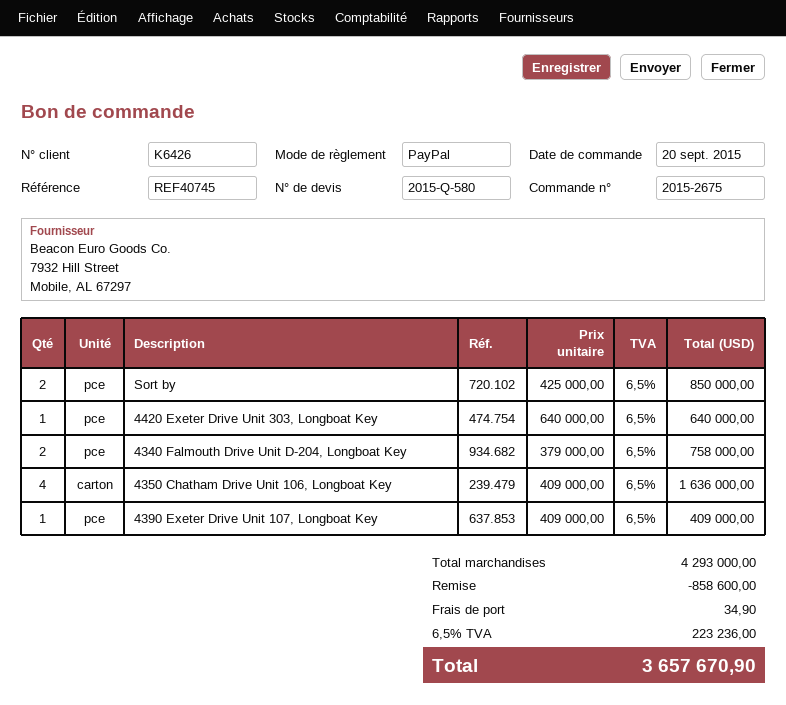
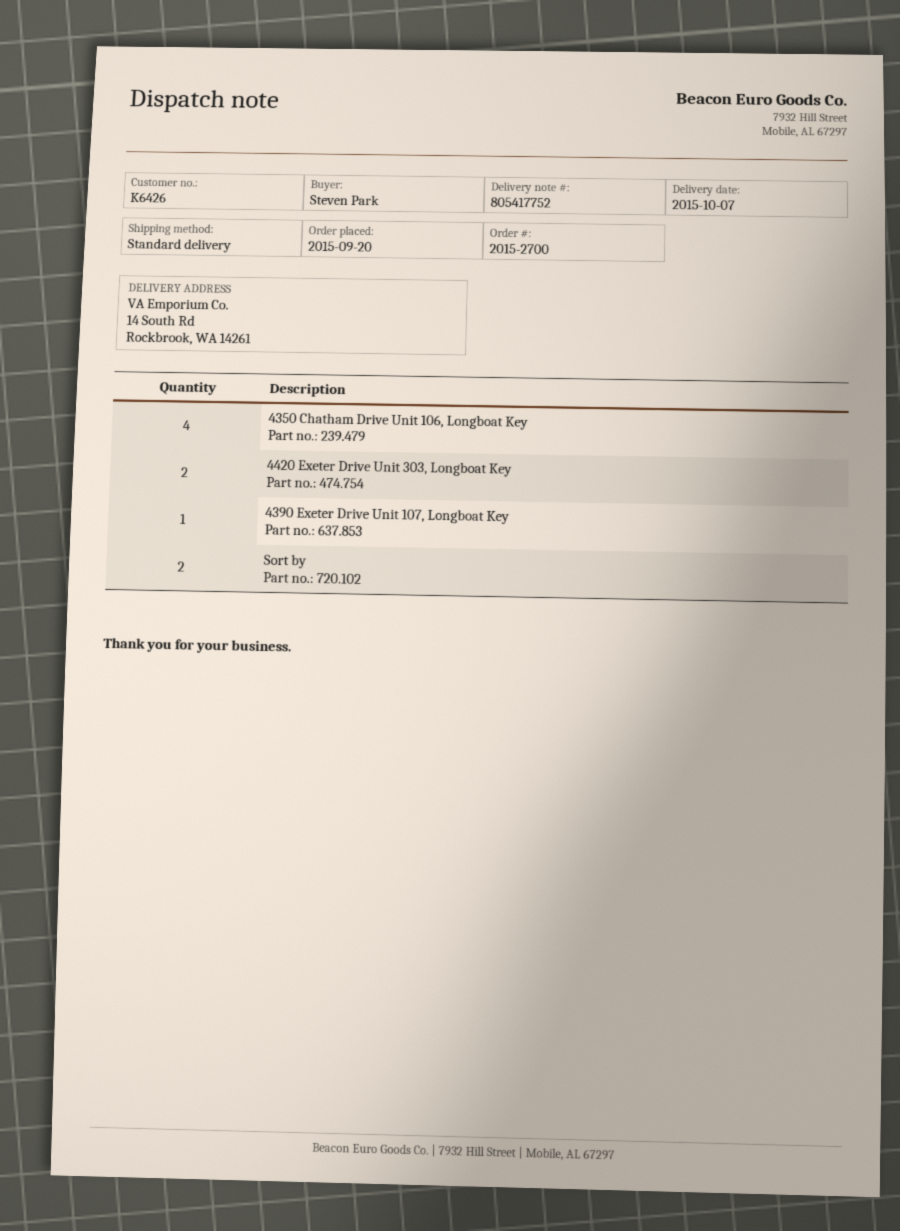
order number: 2015-2675 -> 2015-2700
4420 Exeter Drive Unit 303, Longboat Key: 1 -> 2
4340 Falmouth Drive Unit D-204, Longboat Key: 2 -> none

